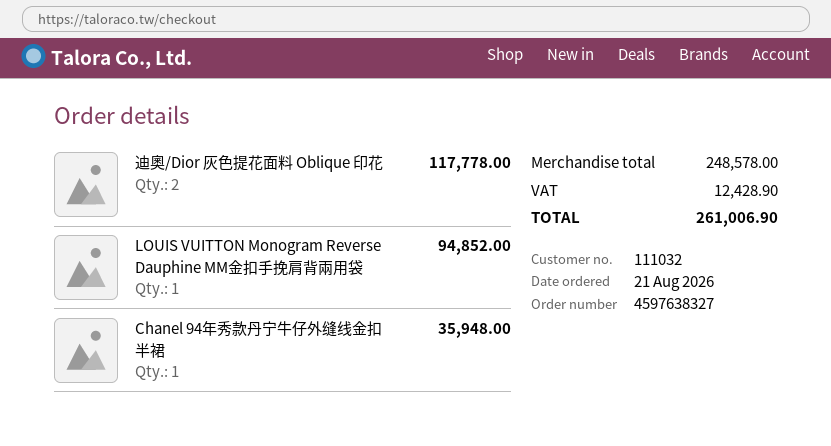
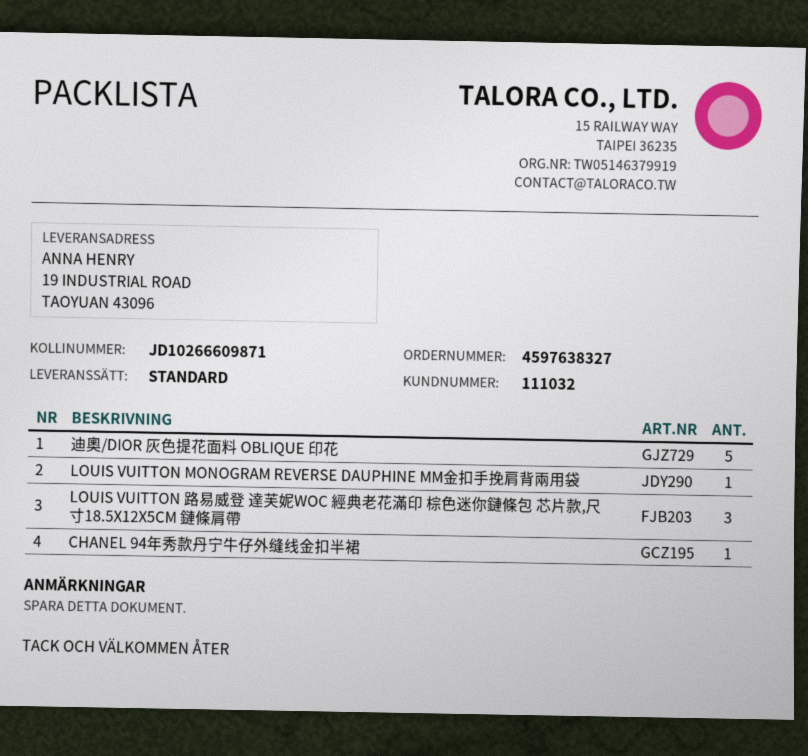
迪奧/Dior 灰色提花面料 Oblique 印花: 2 -> 5
LOUIS VUITTON 路易威登 達芙妮WOC 經典老花滿印 棕色迷你鏈條包 芯片款,尺寸18.5X12X5CM 鏈條肩帶: none -> 3

